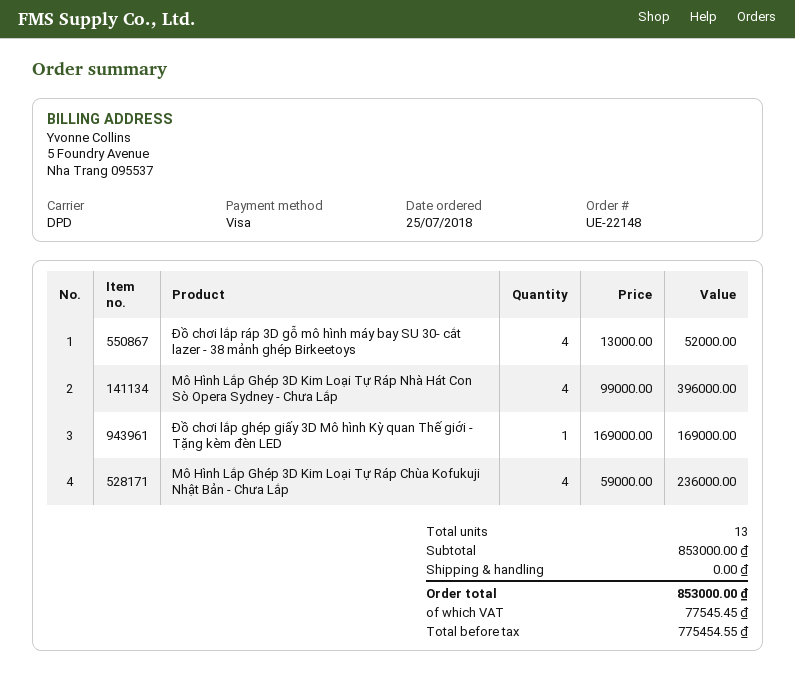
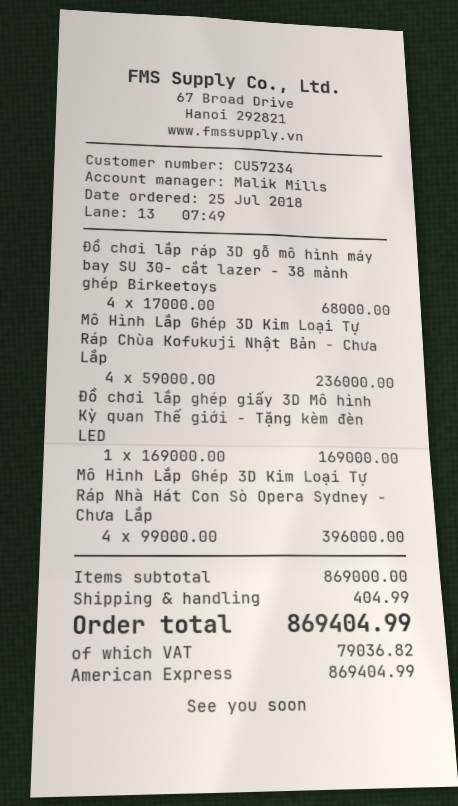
payment method: Visa -> American Express
Đồ chơi lắp ráp 3D gỗ mô hình máy bay SU 30- cắt lazer - 38 mảnh ghép Birkeetoys: 4 x 13000.00 = 52000.00 -> 4 x 17000.00 = 68000.00
subtotal: 853000.00 -> 869000.00
shipping: 0.00 -> 404.99
tax: 77545.45 -> 79036.82
total: 853000.00 -> 869404.99

